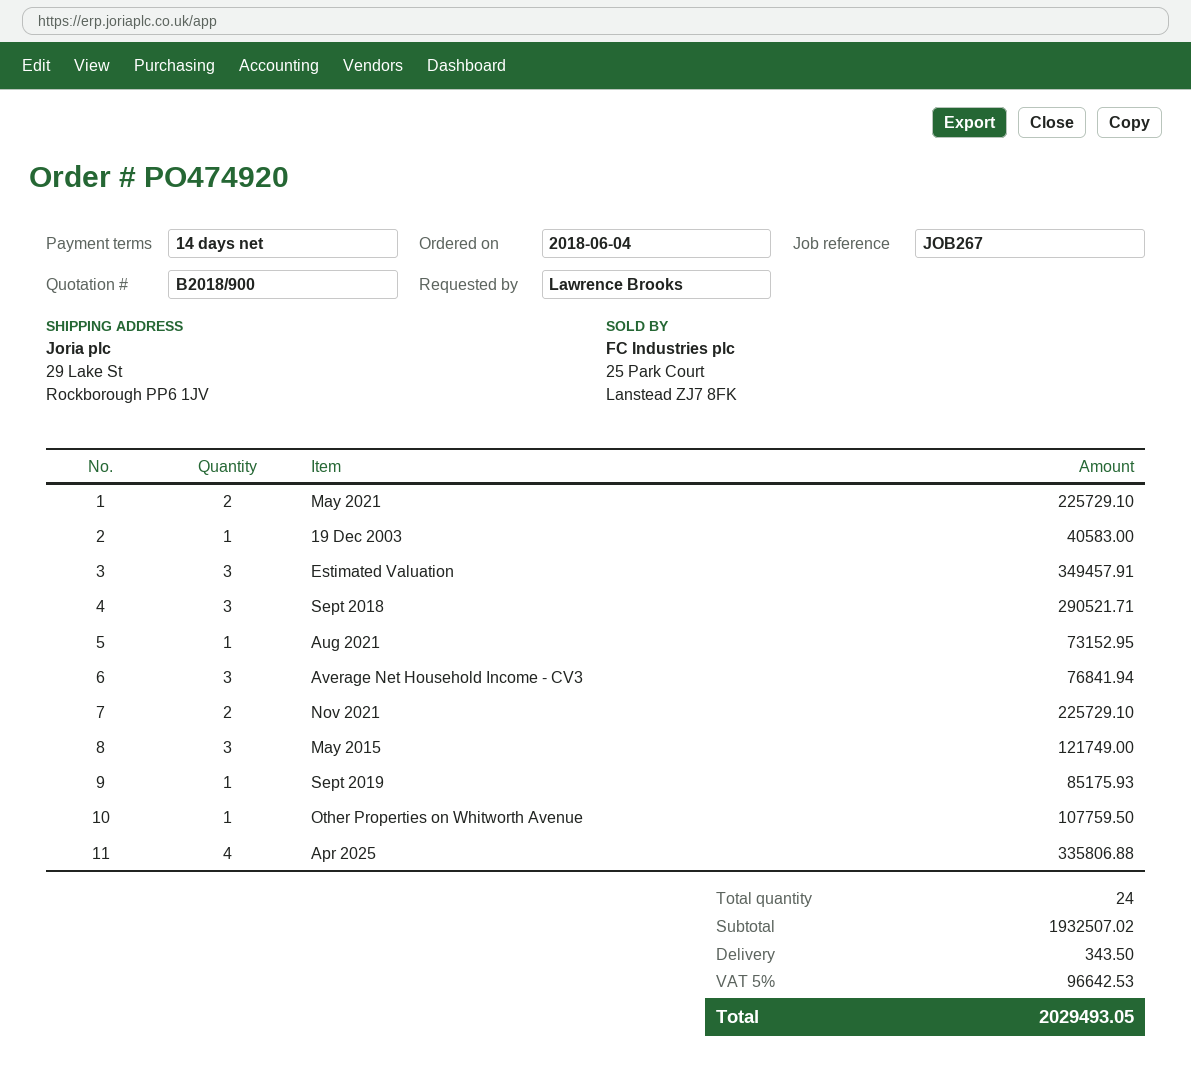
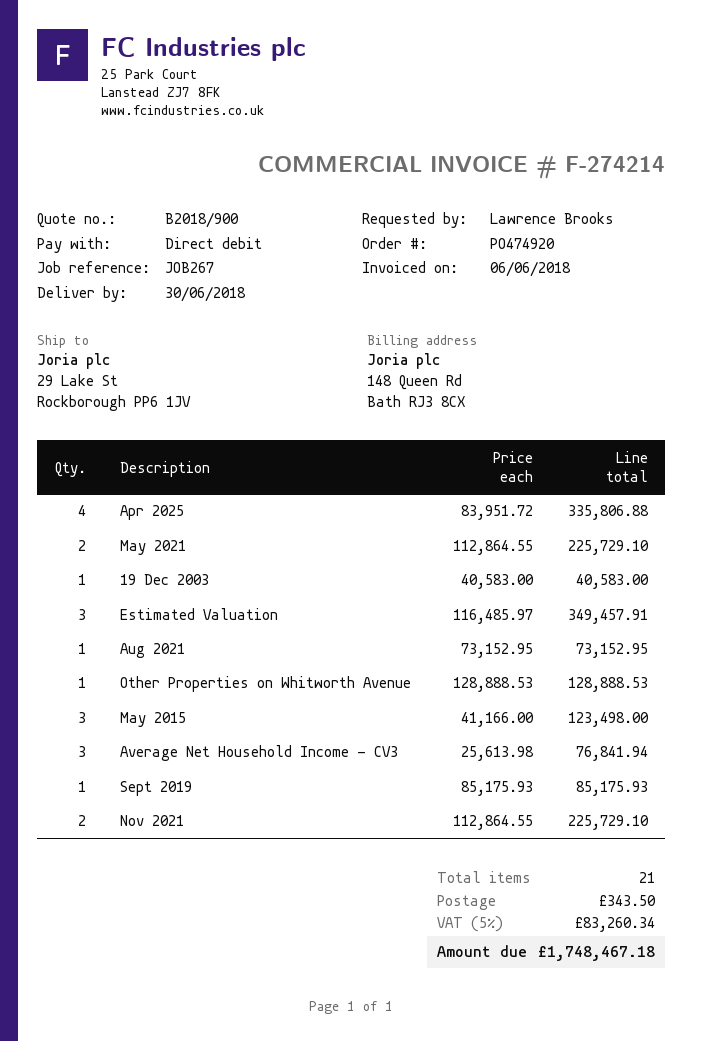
Sept 2018: 3 for 290521.71 -> none
May 2015: 3 for 121749.00 -> 3 for 123498.00
Other Properties on Whitworth Avenue: 1 for 107759.50 -> 1 for 128888.53
total quantity: 24 -> 21
tax: 5% = 96642.53 -> 5% = 83260.34
total: 2029493.05 -> 1748467.18

